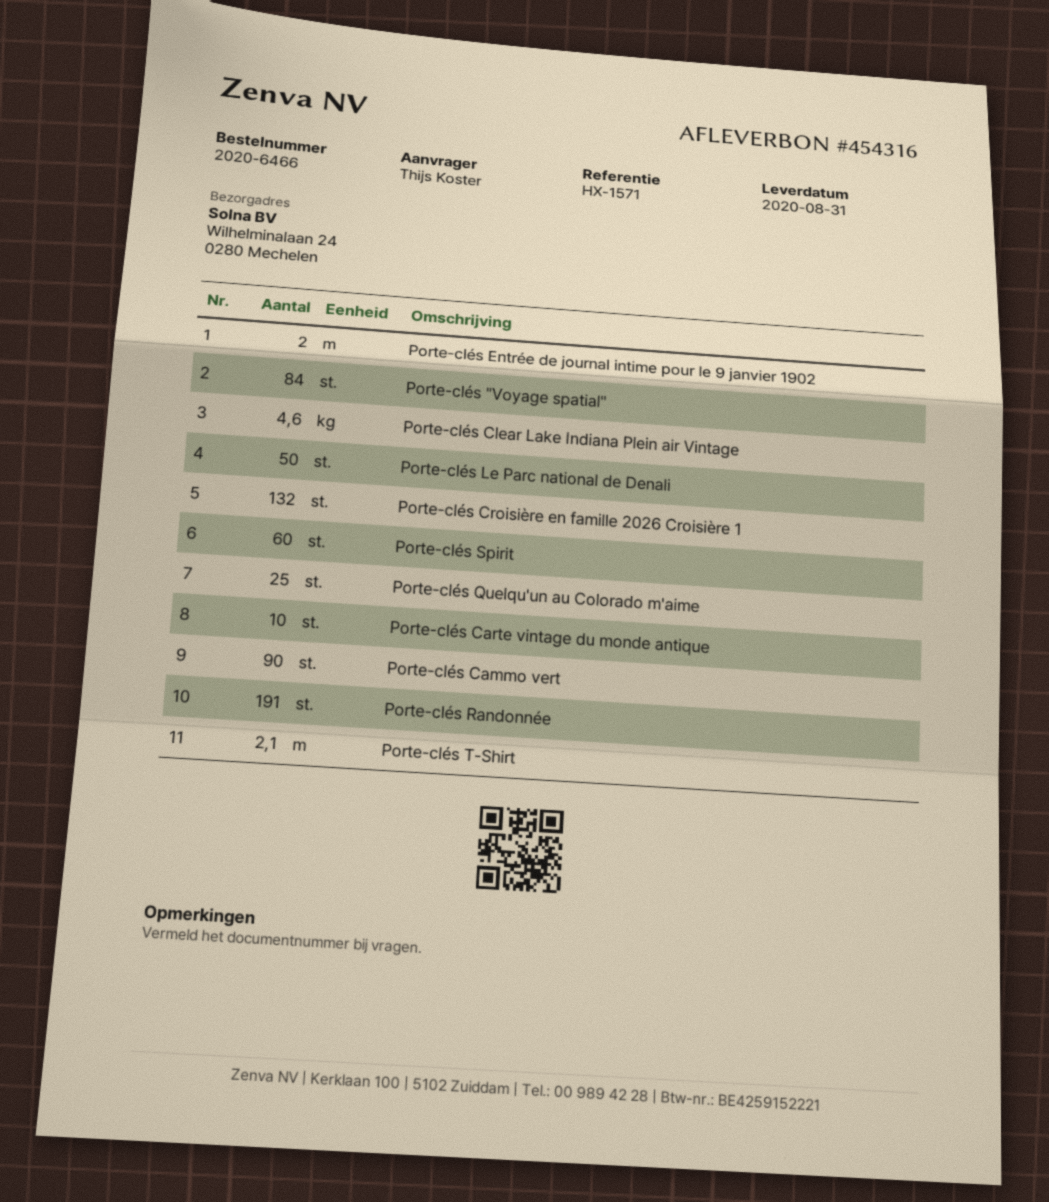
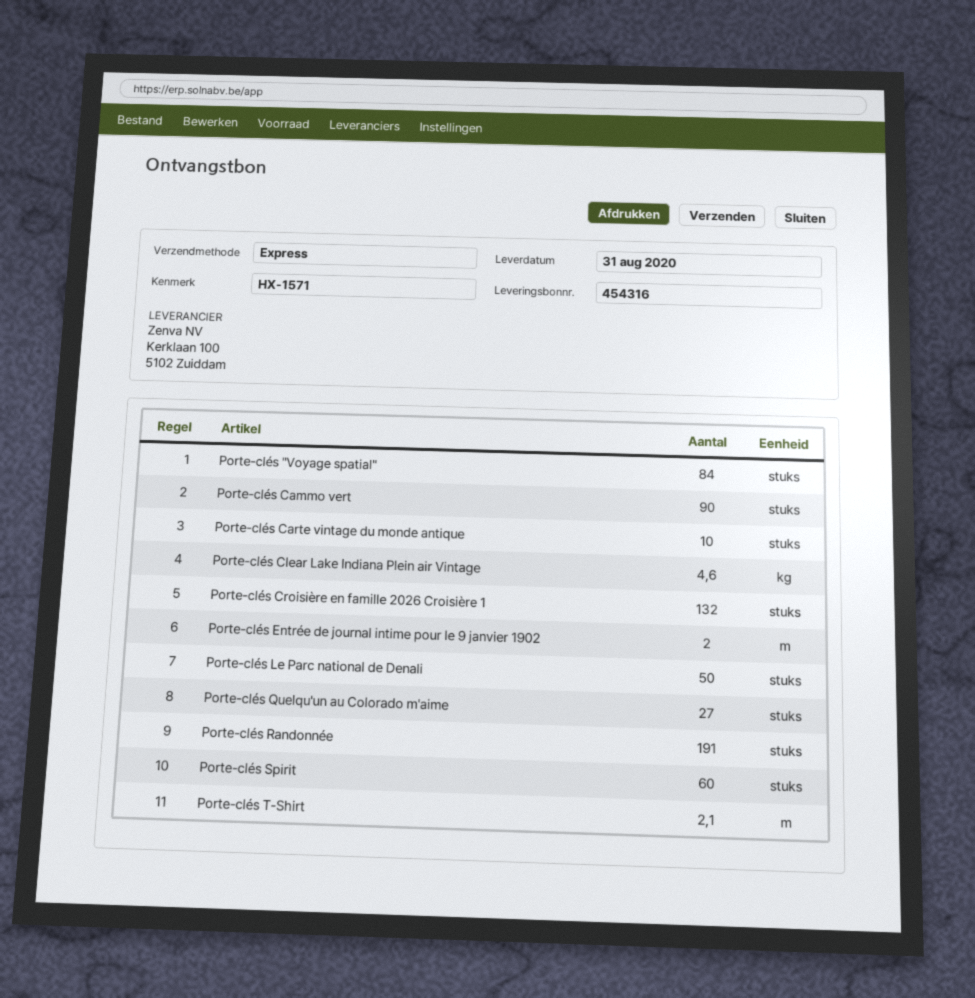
Porte-clés Quelqu'un au Colorado m'aime: 25 -> 27

